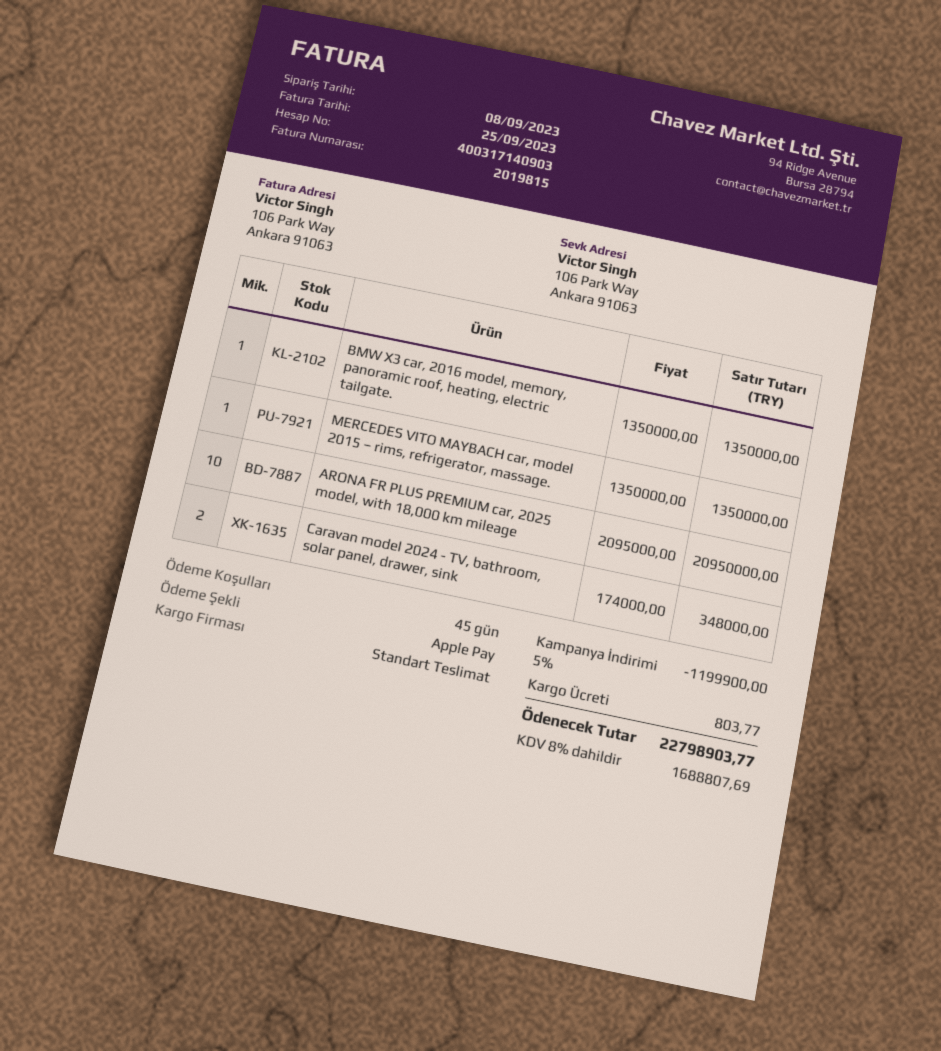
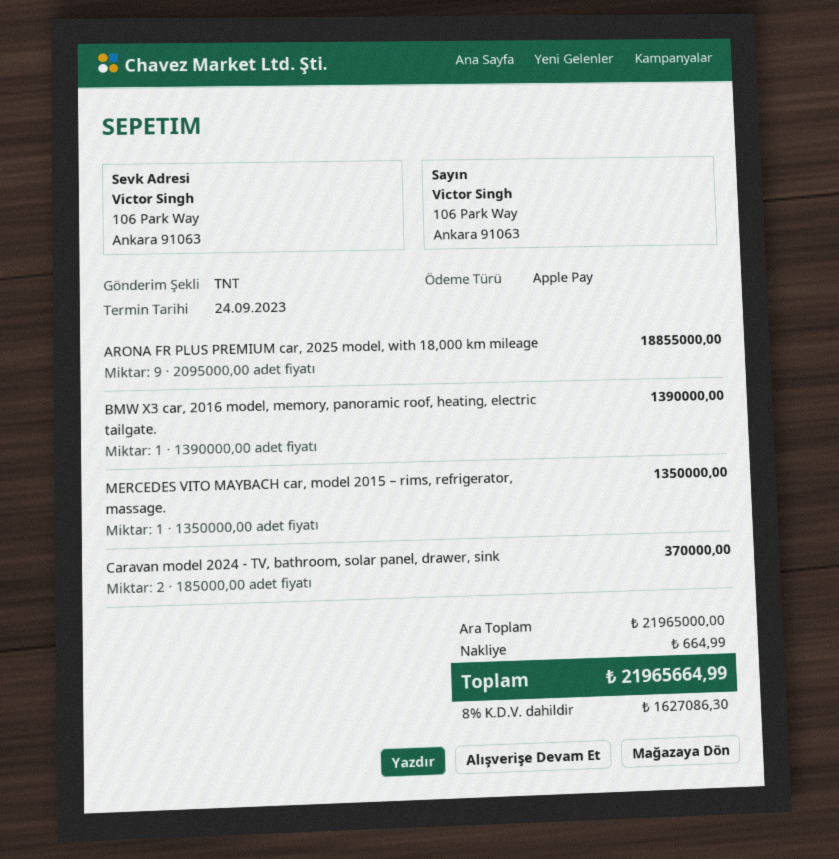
shipping method: standard -> TNT
BMW X3 car, 2016 model, memory, panoramic roof, heating, electric tailgate.: 1 x 1350000.00 = 1350000.00 -> 1 x 1390000.00 = 1390000.00
ARONA FR PLUS PREMIUM car, 2025 model, with 18,000 km mileage: 10 x 2095000.00 = 20950000.00 -> 9 x 2095000.00 = 18855000.00
Caravan model 2024 - TV, bathroom, solar panel, drawer, sink: 2 x 174000.00 = 348000.00 -> 2 x 185000.00 = 370000.00
discount: 5% = 1199900.00 -> none
shipping: 803.77 -> 664.99
tax: 8% = 1688807.69 -> 8% = 1627086.30
total: 22798903.77 -> 21965664.99

